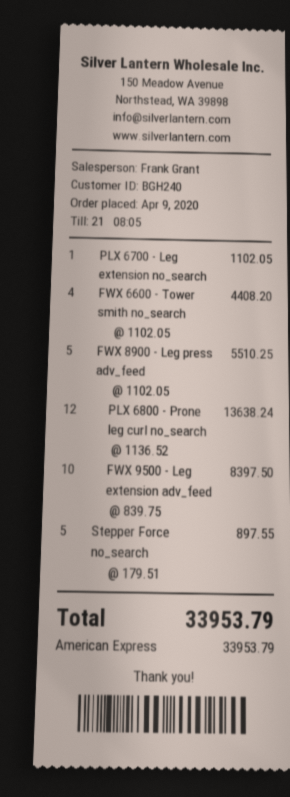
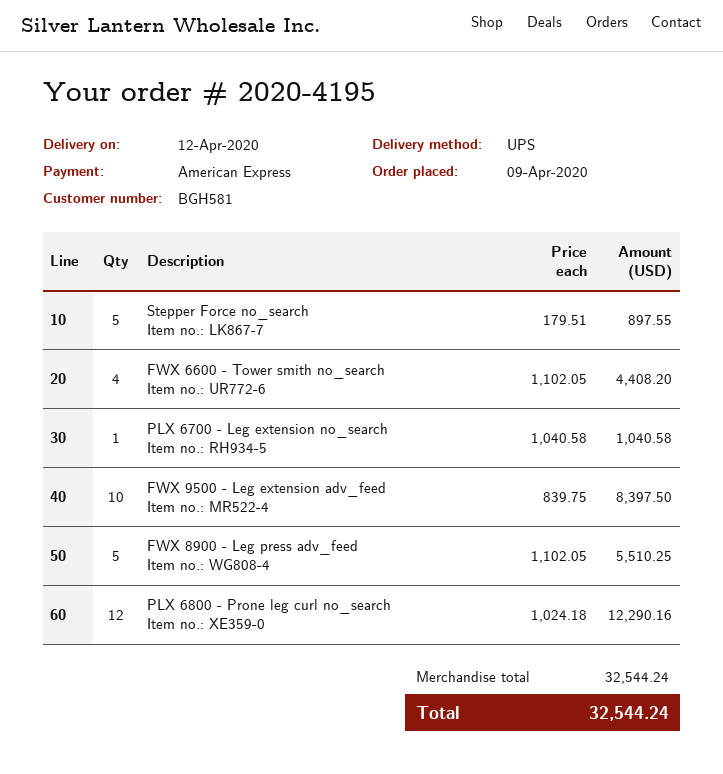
customer number: BGH240 -> BGH581
PLX 6700 - Leg extension no_search: 1 x 1102.05 = 1102.05 -> 1 x 1040.58 = 1040.58
PLX 6800 - Prone leg curl no_search: 12 x 1136.52 = 13638.24 -> 12 x 1024.18 = 12290.16
total: 33953.79 -> 32544.24

